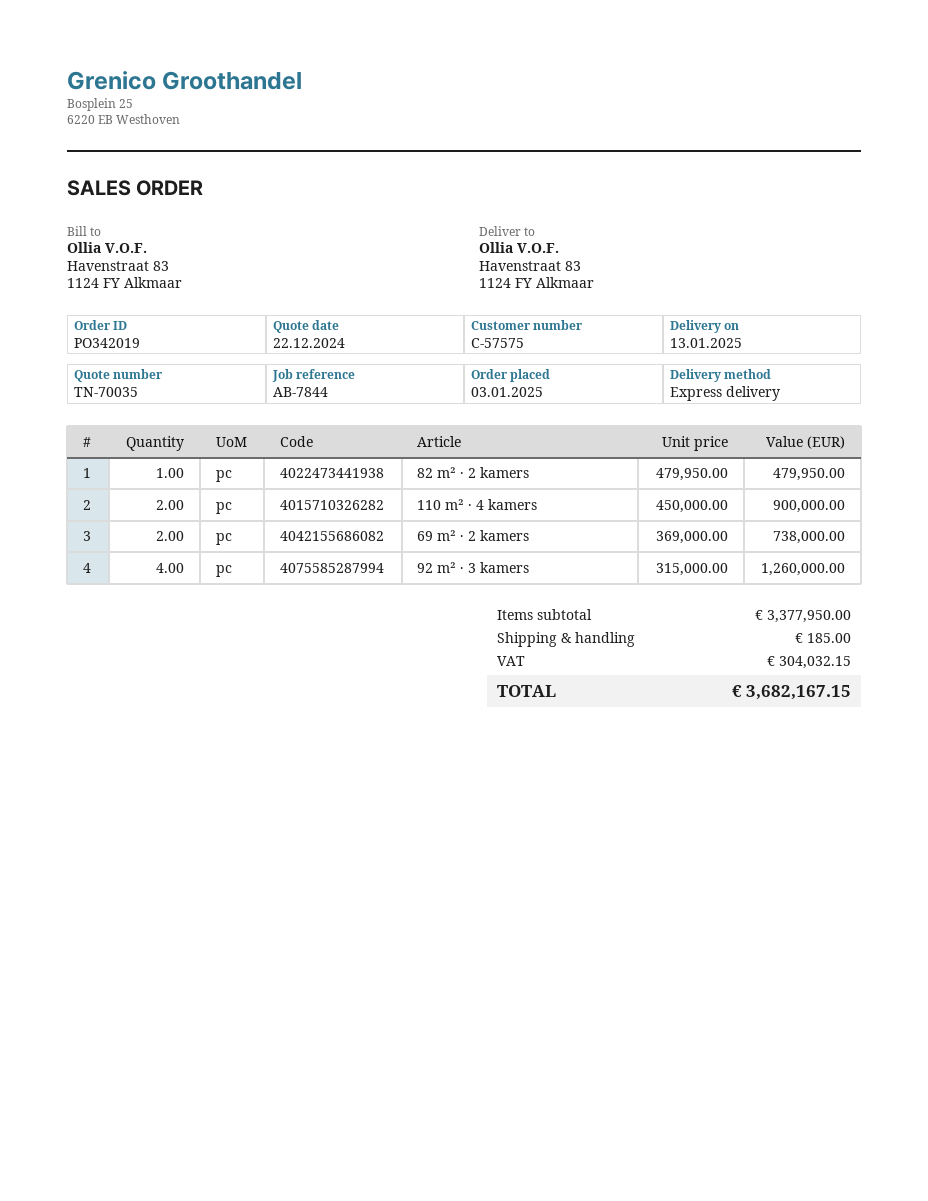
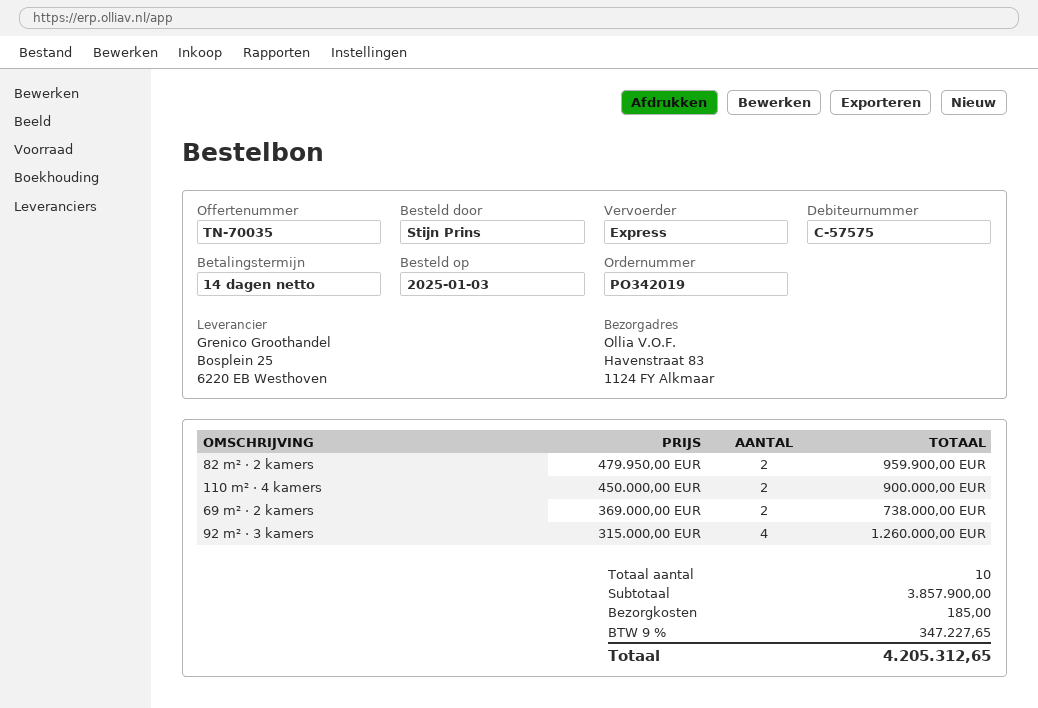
82 m² · 2 kamers: 1 x 479950.00 = 479950.00 -> 2 x 479950.00 = 959900.00
subtotal: 3377950.00 -> 3857900.00
tax: 304032.15 -> 347227.65
total: 3682167.15 -> 4205312.65

